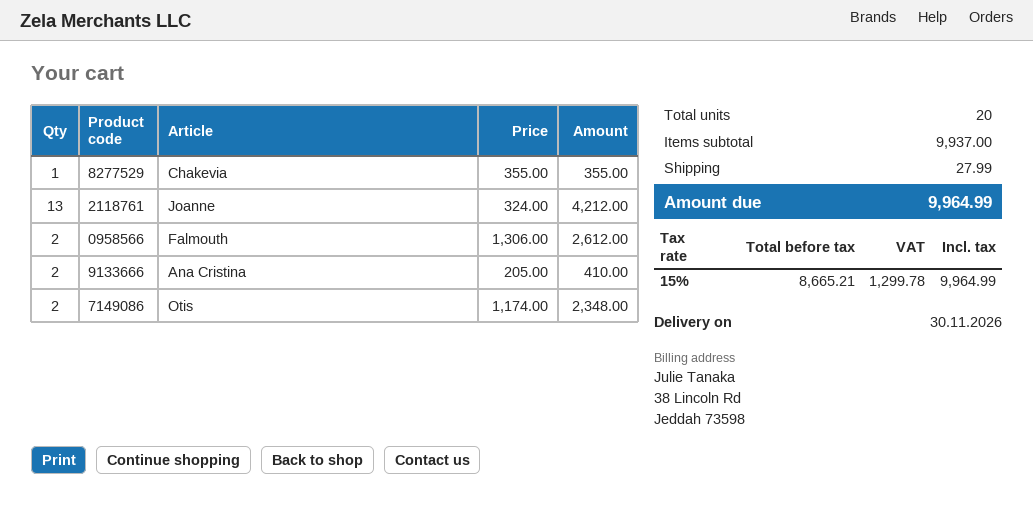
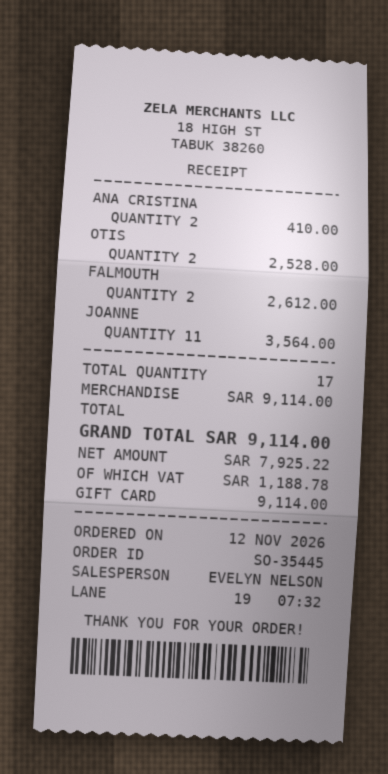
Chakevia: 1 for 355.00 -> none
Joanne: 13 for 4212.00 -> 11 for 3564.00
Otis: 2 for 2348.00 -> 2 for 2528.00
total quantity: 20 -> 17
subtotal: 9937.00 -> 9114.00
shipping: 27.99 -> none
net: 8665.21 -> 7925.22
tax: 1299.78 -> 1188.78
total: 9964.99 -> 9114.00

